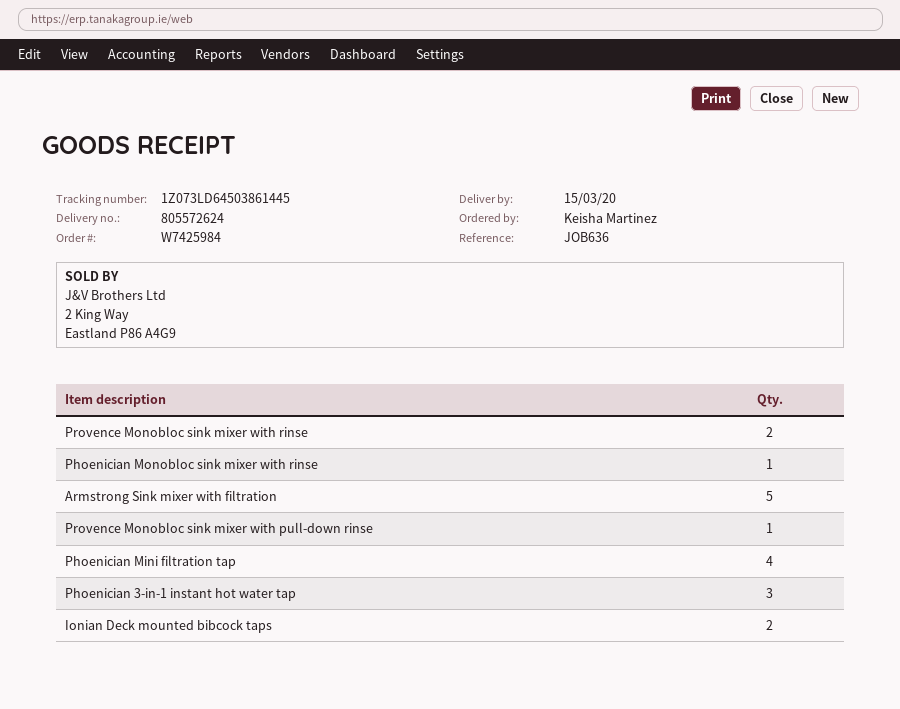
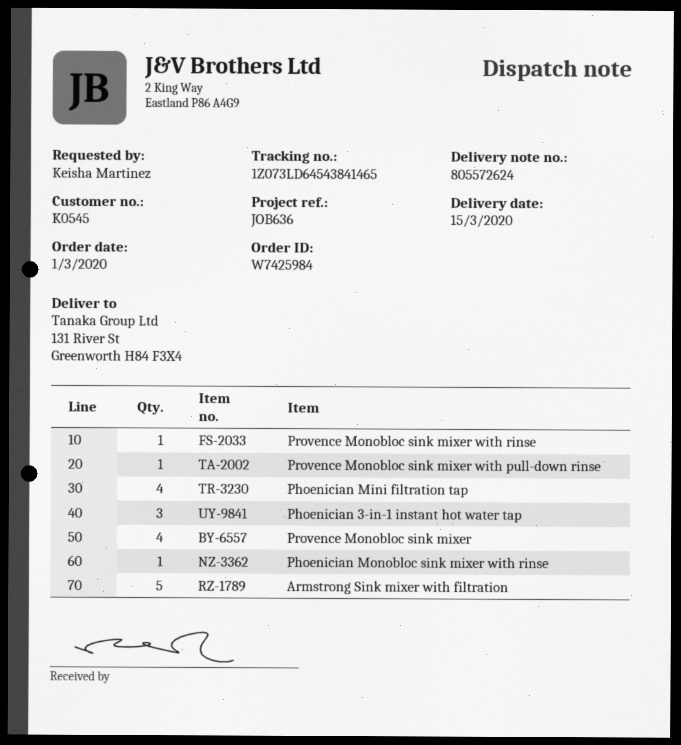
tracking number: 1Z073LD64503861445 -> 1Z073LD64543841465
Provence Monobloc sink mixer with rinse: 2 -> 1
Ionian Deck mounted bibcock taps: 2 -> none
Provence Monobloc sink mixer: none -> 4

